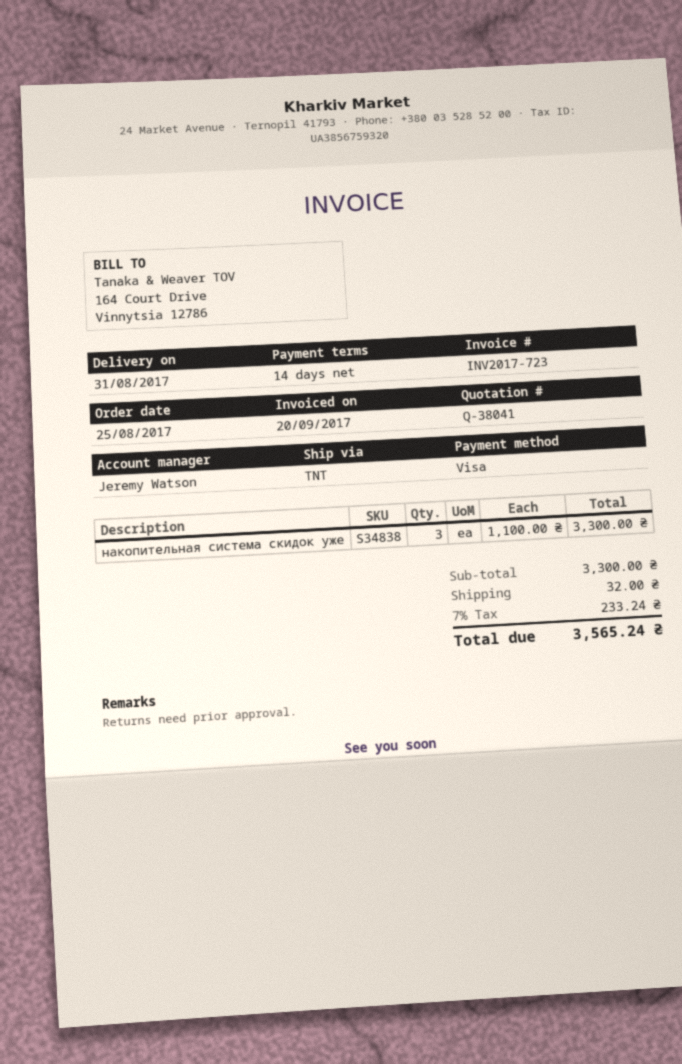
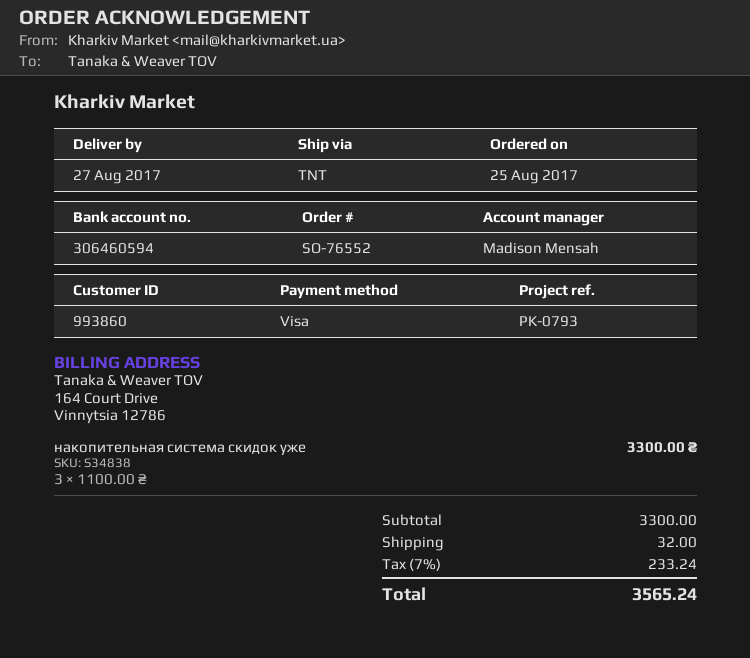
delivery date: 2017-08-31 -> 2017-08-27
sales rep: Jeremy Watson -> Madison Mensah

